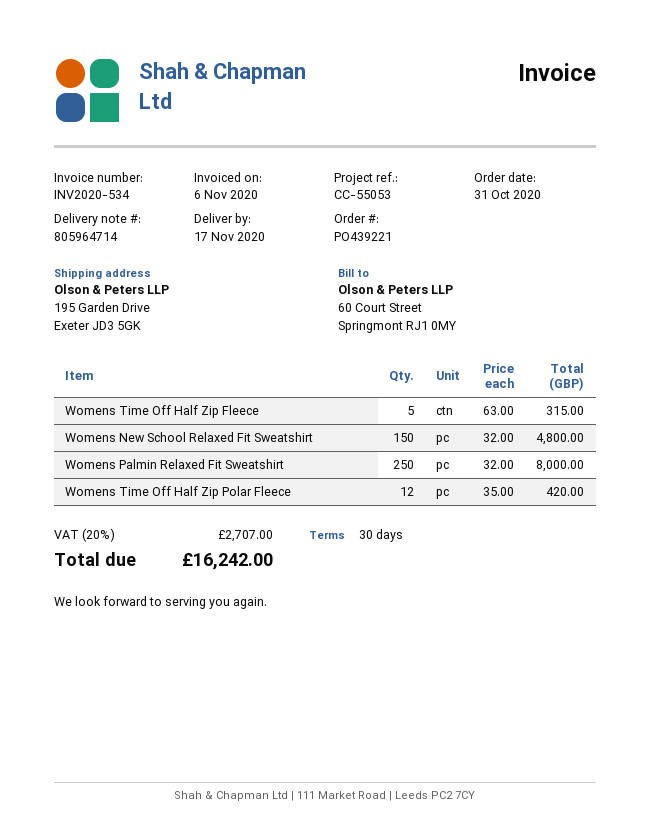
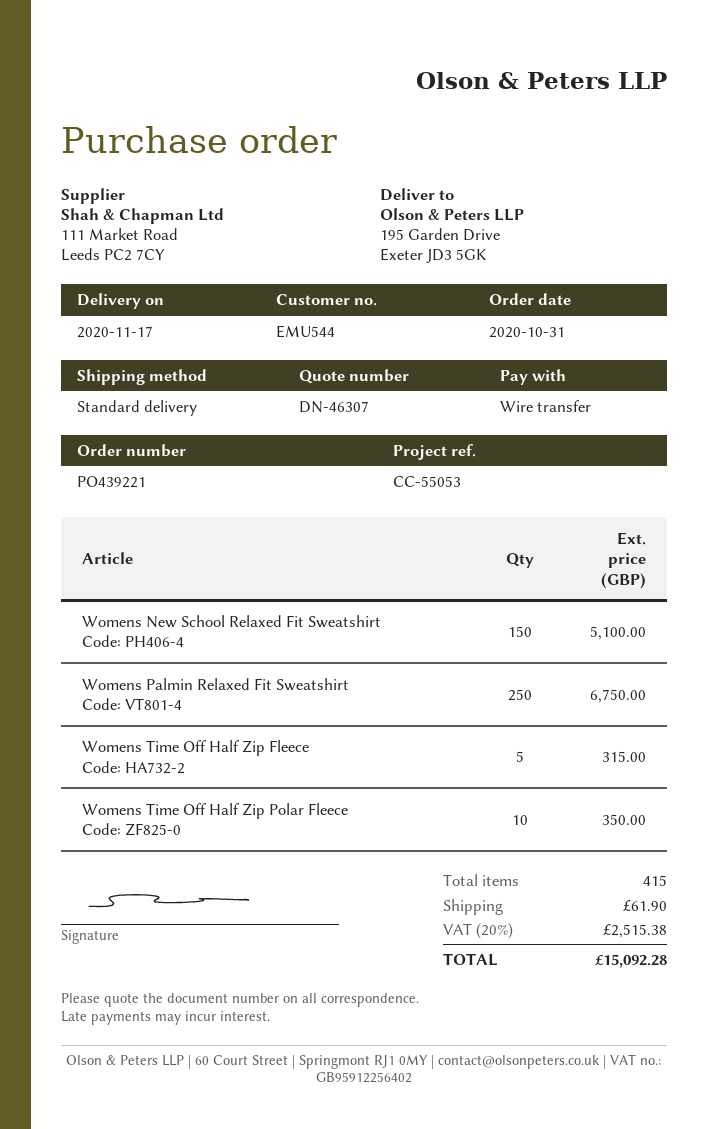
Womens New School Relaxed Fit Sweatshirt: 150 for 4800.00 -> 150 for 5100.00
Womens Palmin Relaxed Fit Sweatshirt: 250 for 8000.00 -> 250 for 6750.00
Womens Time Off Half Zip Polar Fleece: 12 for 420.00 -> 10 for 350.00
shipping: none -> 61.90
tax: 20% = 2707.00 -> 20% = 2515.38
total: 16242.00 -> 15092.28

